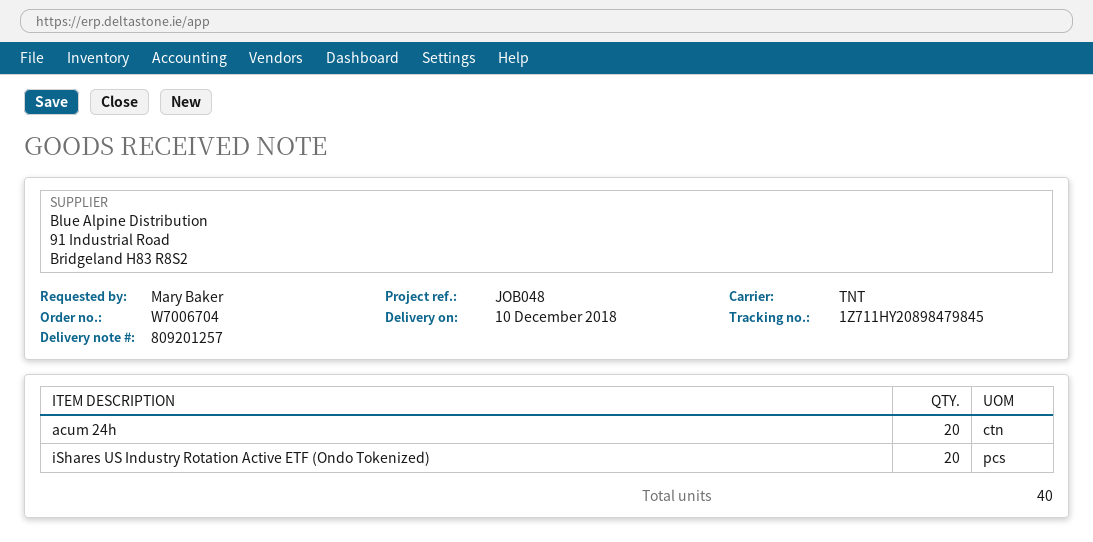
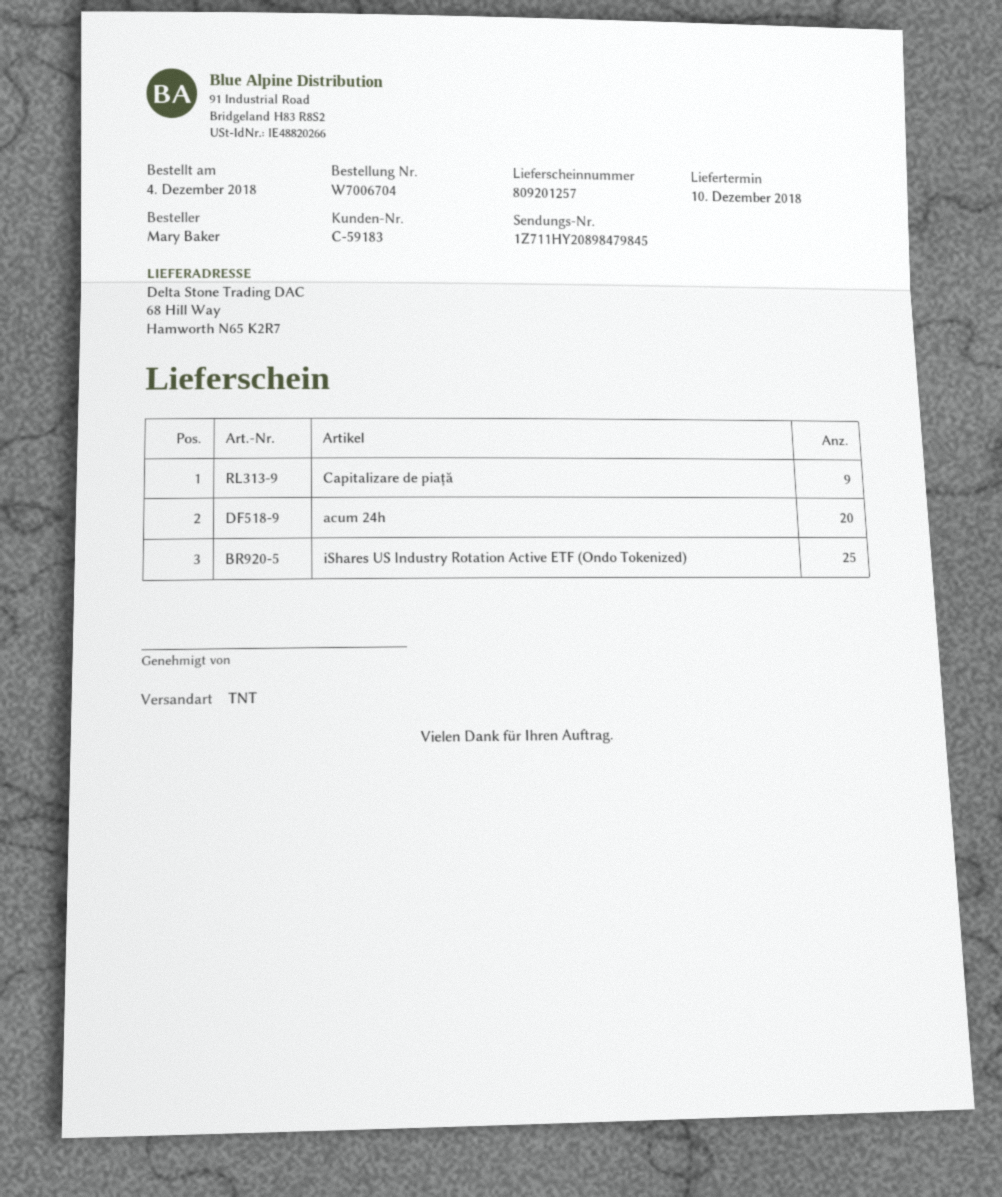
iShares US Industry Rotation Active ETF (Ondo Tokenized): 20 -> 25
Capitalizare de piață: none -> 9

